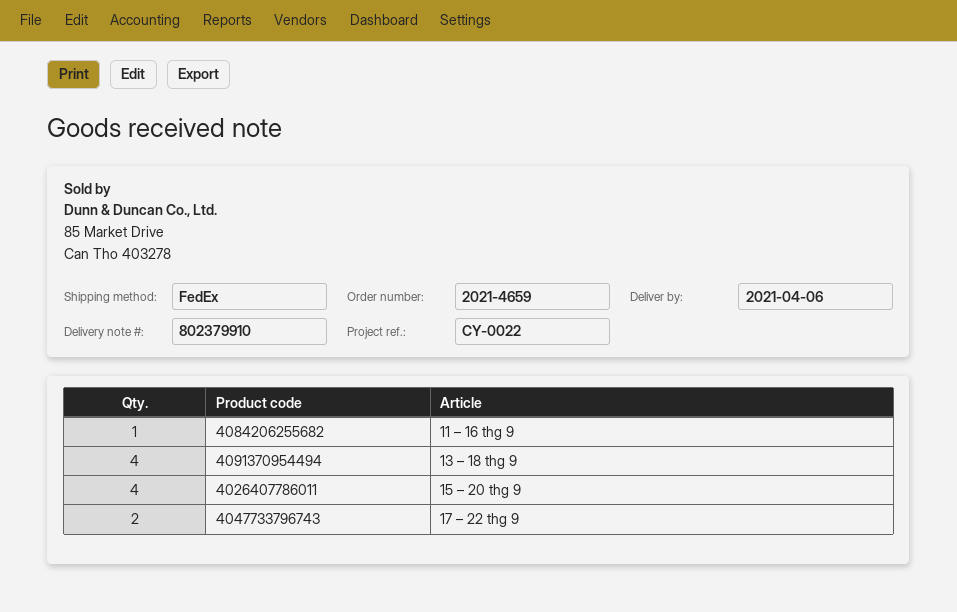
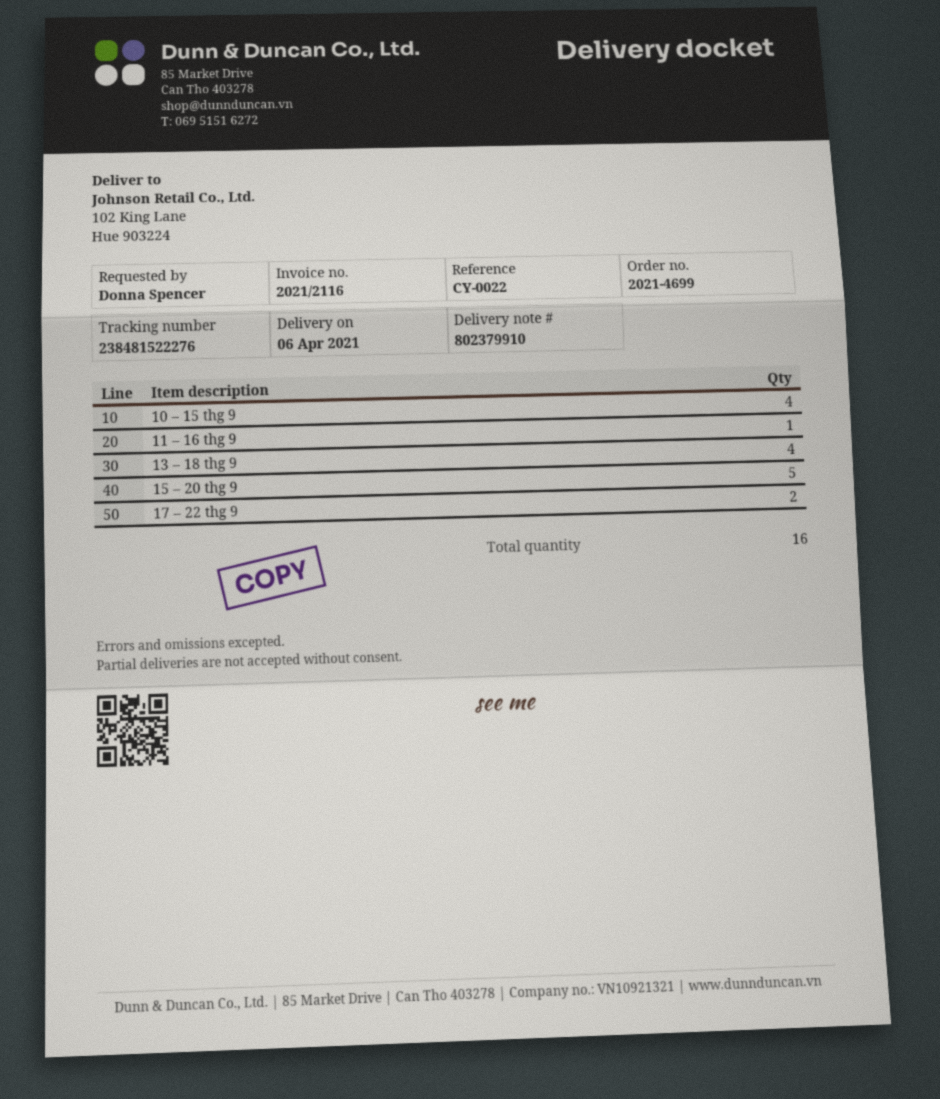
order number: 2021-4659 -> 2021-4699
15 – 20 thg 9: 4 -> 5
10 – 15 thg 9: none -> 4

